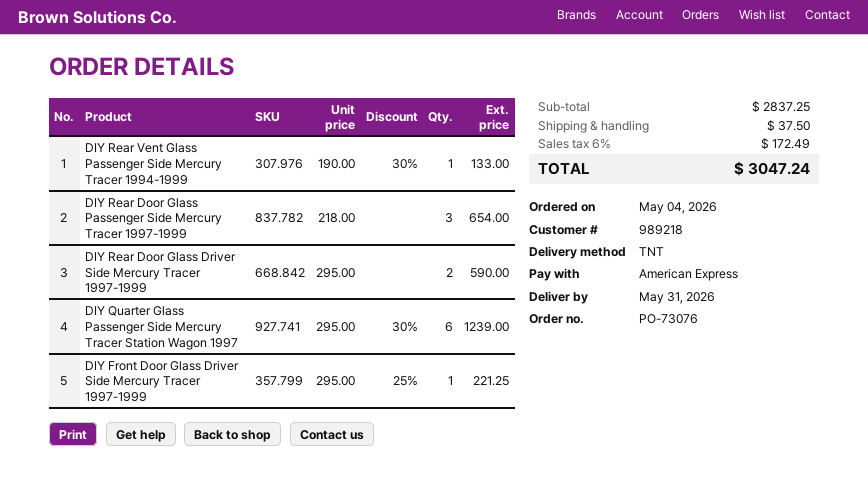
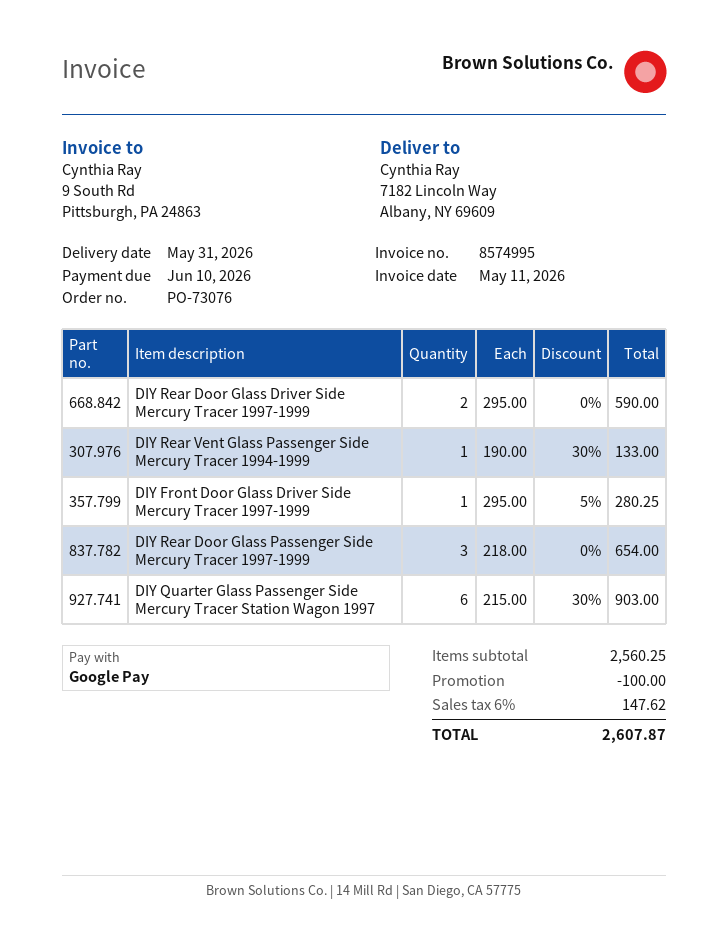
payment method: American Express -> Google Pay
DIY Quarter Glass Passenger Side Mercury Tracer Station Wagon 1997: 6 x 295.00 - 30% = 1239.00 -> 6 x 215.00 - 30% = 903.00
DIY Front Door Glass Driver Side Mercury Tracer 1997-1999: 1 x 295.00 - 25% = 221.25 -> 1 x 295.00 - 5% = 280.25
subtotal: 2837.25 -> 2560.25
discount: none -> 100.00
shipping: 37.50 -> none
tax: 6% = 172.49 -> 6% = 147.62
total: 3047.24 -> 2607.87

